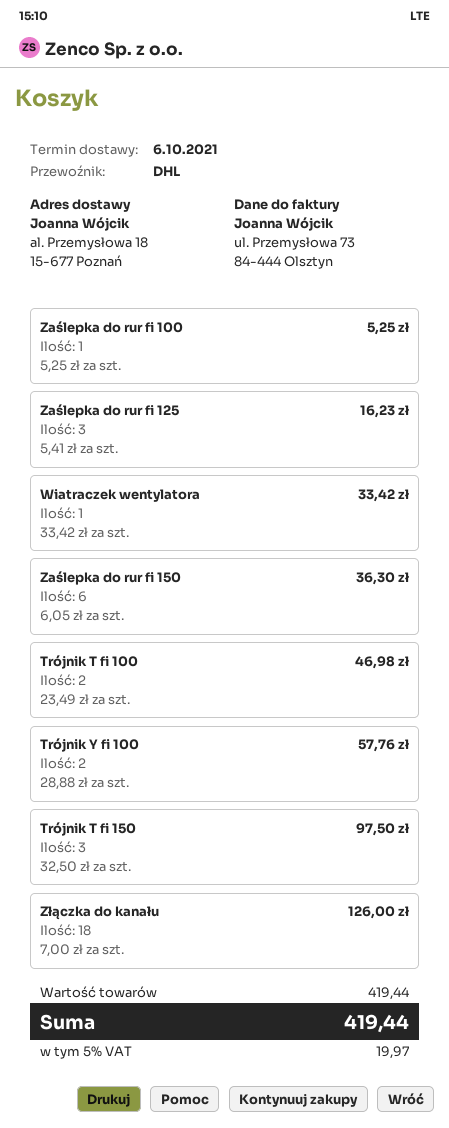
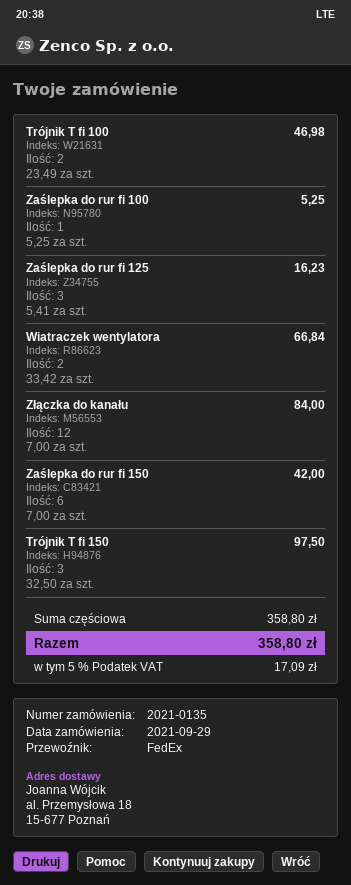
shipping method: DHL -> FedEx
Wiatraczek wentylatora: 1 x 33.42 = 33.42 -> 2 x 33.42 = 66.84
Zaślepka do rur fi 150: 6 x 6.05 = 36.30 -> 6 x 7.00 = 42.00
Trójnik Y fi 100: 2 x 28.88 = 57.76 -> none
Złączka do kanału: 18 x 7.00 = 126.00 -> 12 x 7.00 = 84.00
subtotal: 419.44 -> 358.80
tax: 5% = 19.97 -> 5% = 17.09
total: 419.44 -> 358.80

